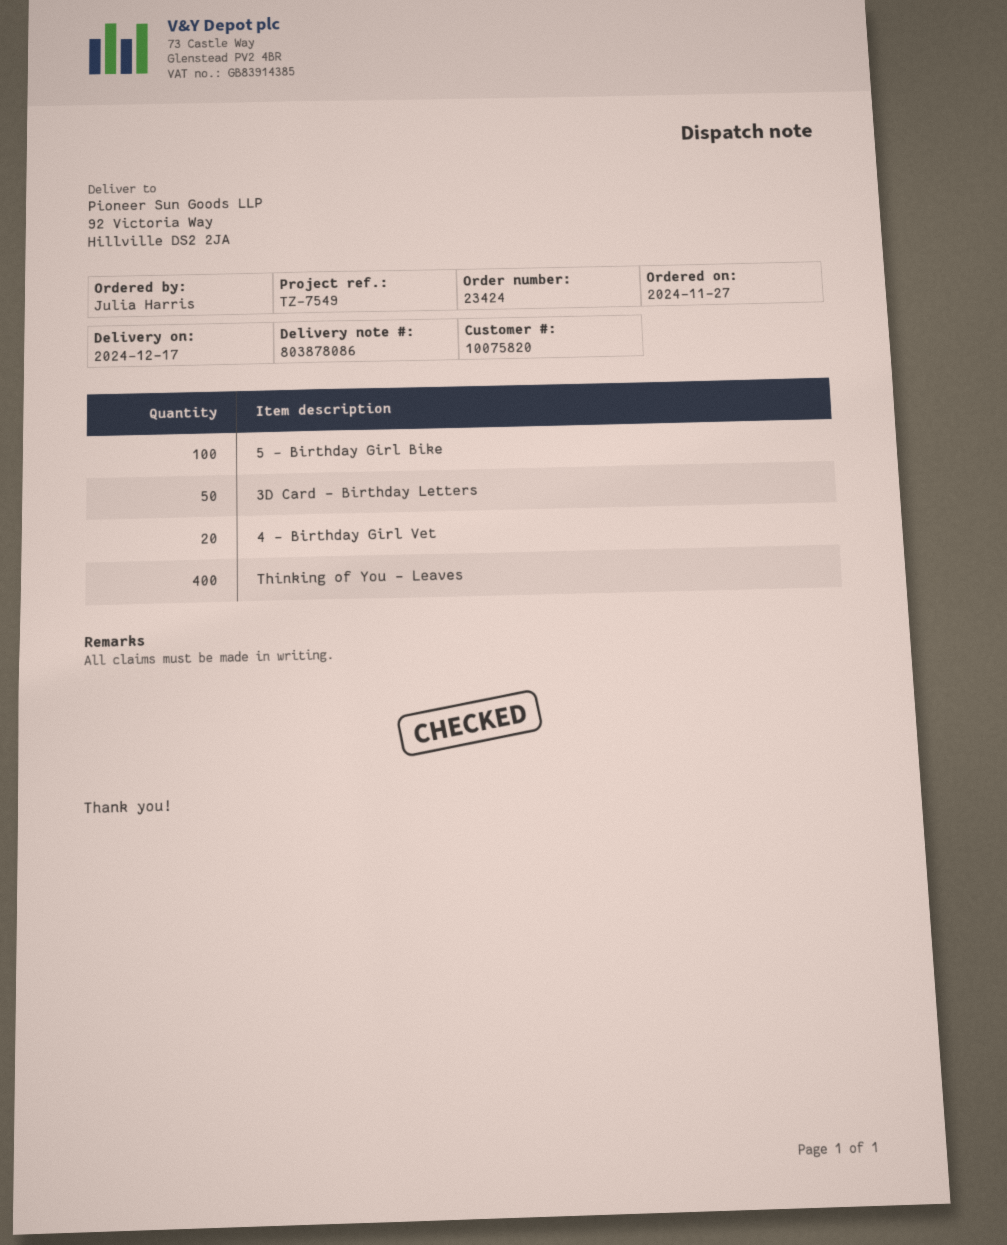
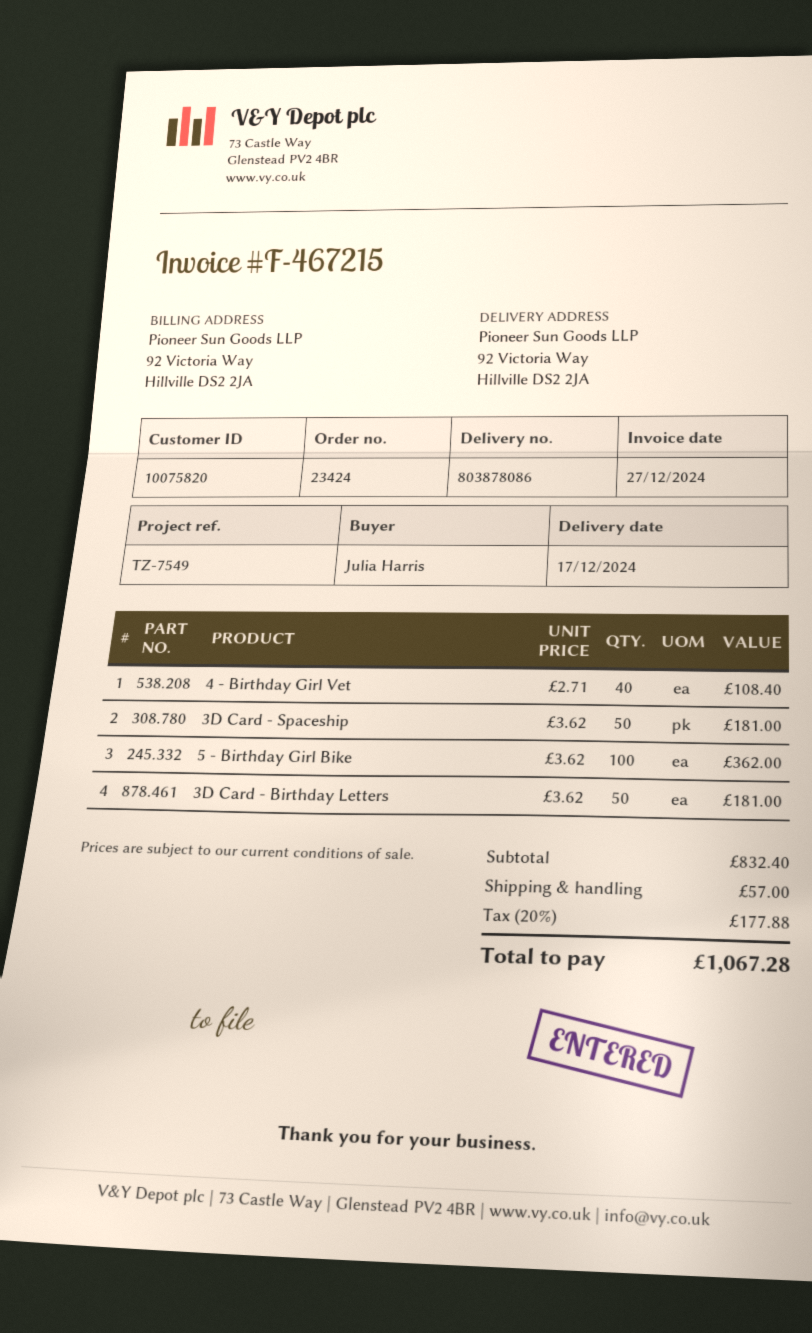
4 - Birthday Girl Vet: 20 -> 40
Thinking of You - Leaves: 400 -> none
3D Card - Spaceship: none -> 50

